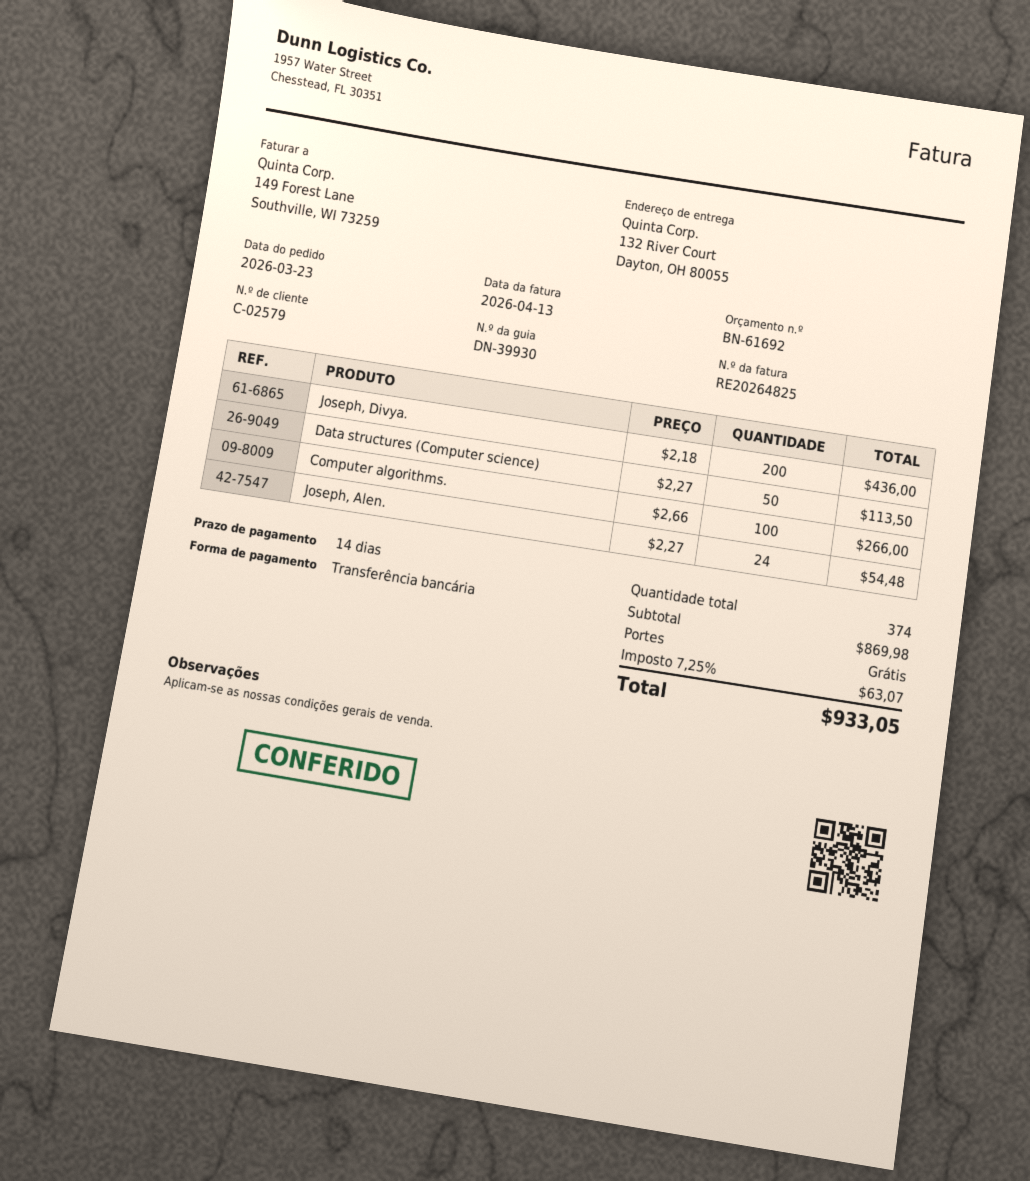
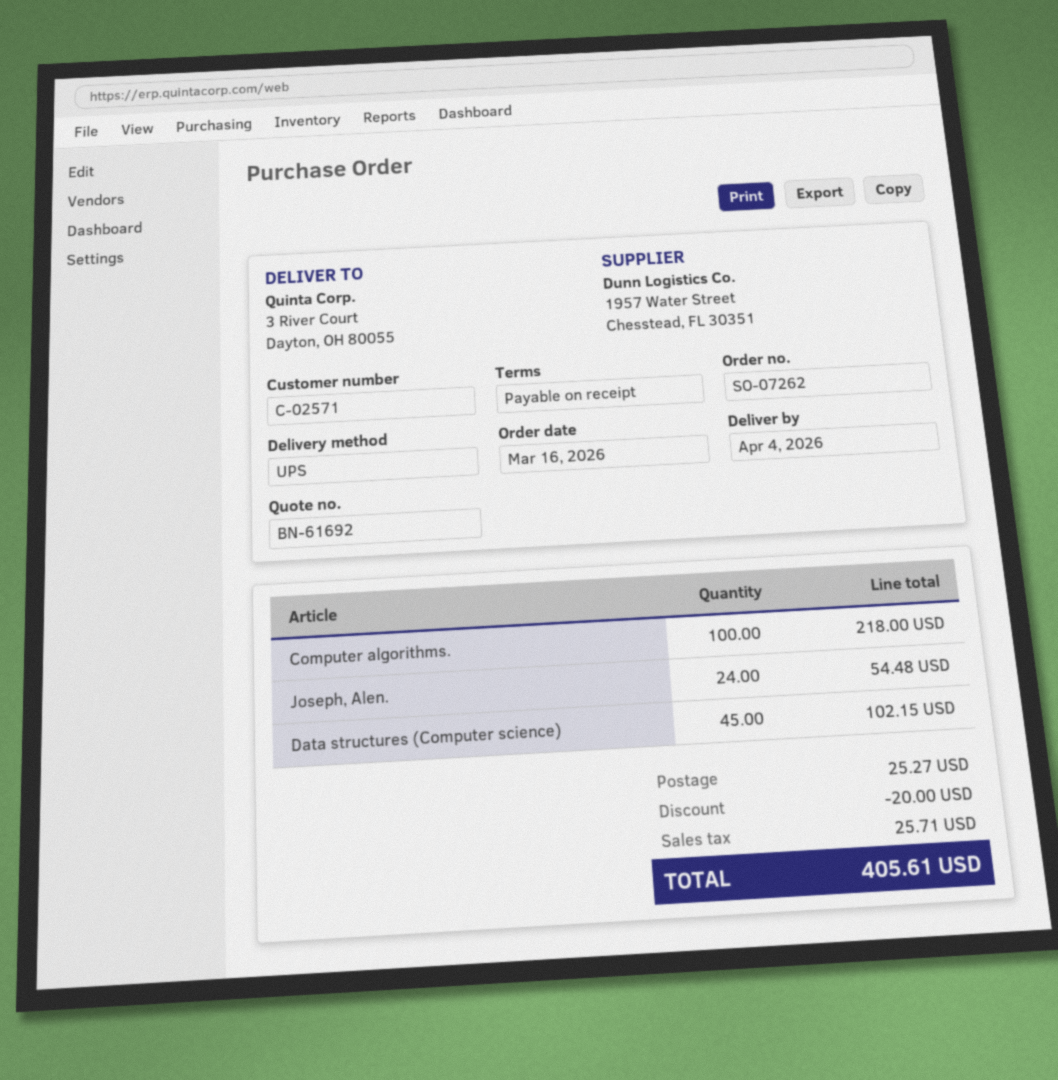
order date: 2026-03-23 -> 2026-03-16
payment terms: 14 days -> on receipt
customer number: C-02579 -> C-02571
ship to: 132 River Court, Dayton, OH 80055 -> 3 River Court, Dayton, OH 80055
Joseph, Divya.: 200 for 436.00 -> none
Data structures (Computer science): 50 for 113.50 -> 45 for 102.15
Computer algorithms.: 100 for 266.00 -> 100 for 218.00
discount: none -> 20.00
shipping: 0.00 -> 25.27
tax: 63.07 -> 25.71
total: 933.05 -> 405.61

